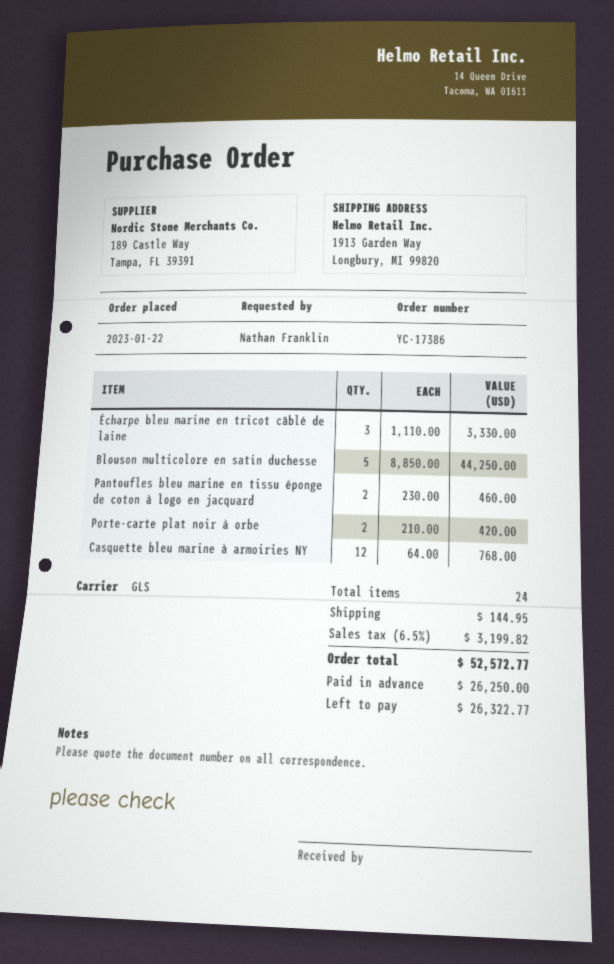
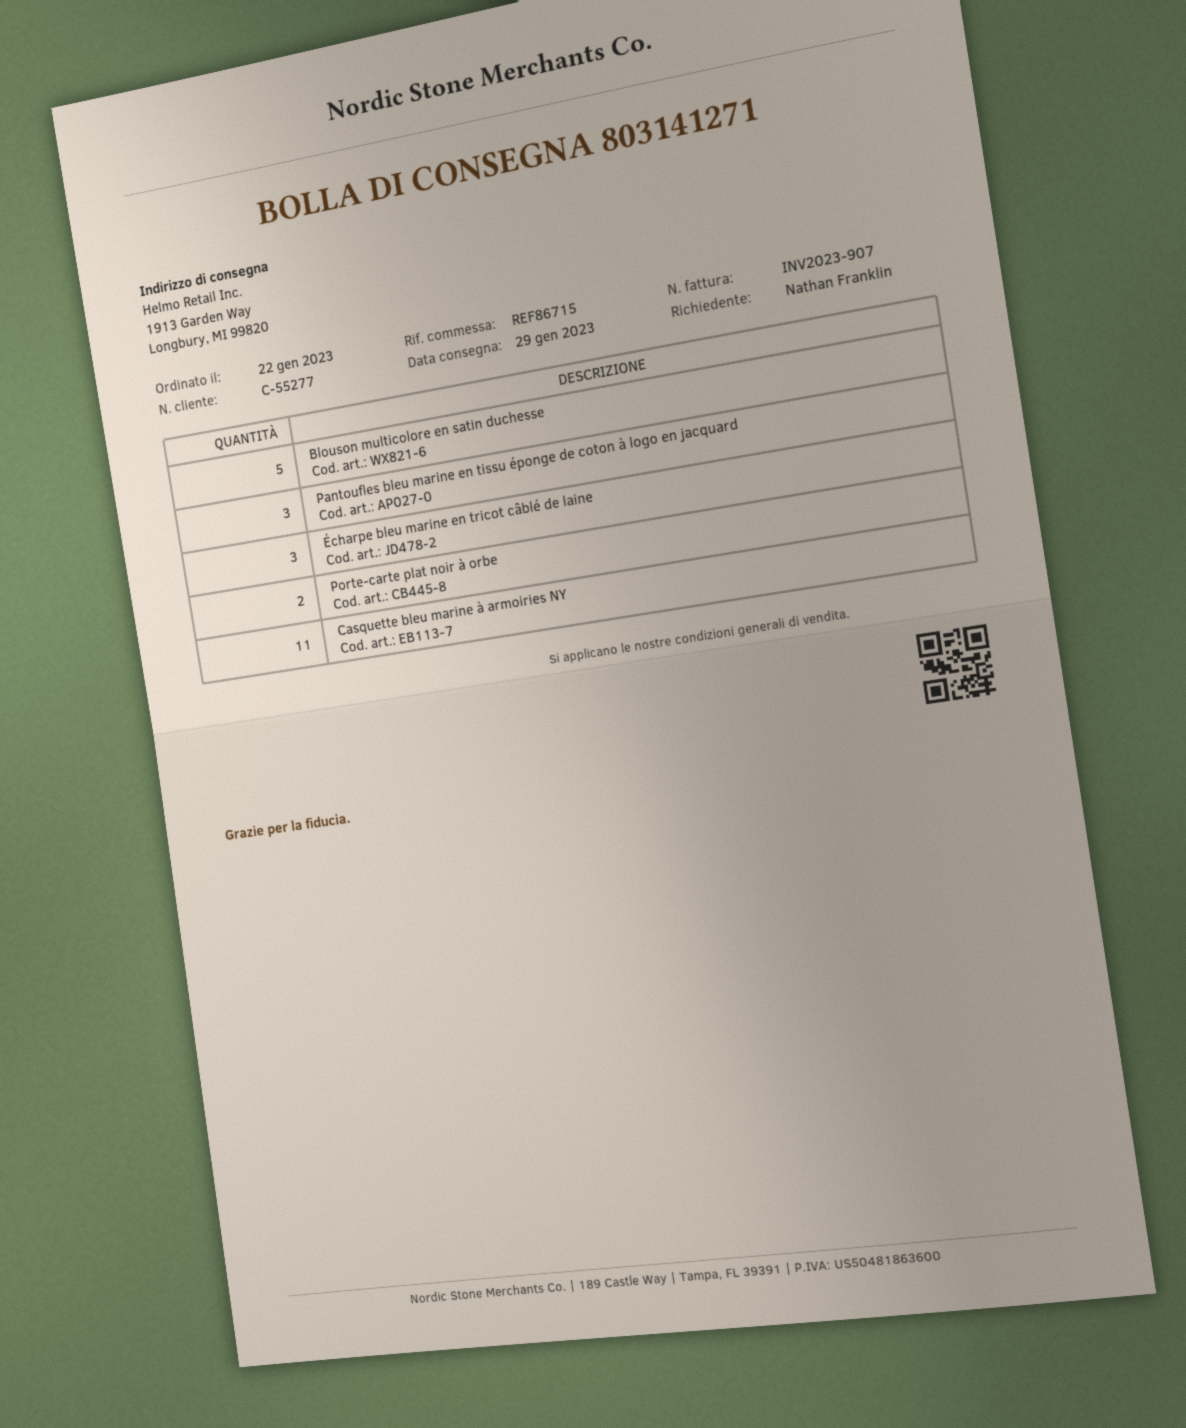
Pantoufles bleu marine en tissu éponge de coton à logo en jacquard: 2 -> 3
Casquette bleu marine à armoiries NY: 12 -> 11

